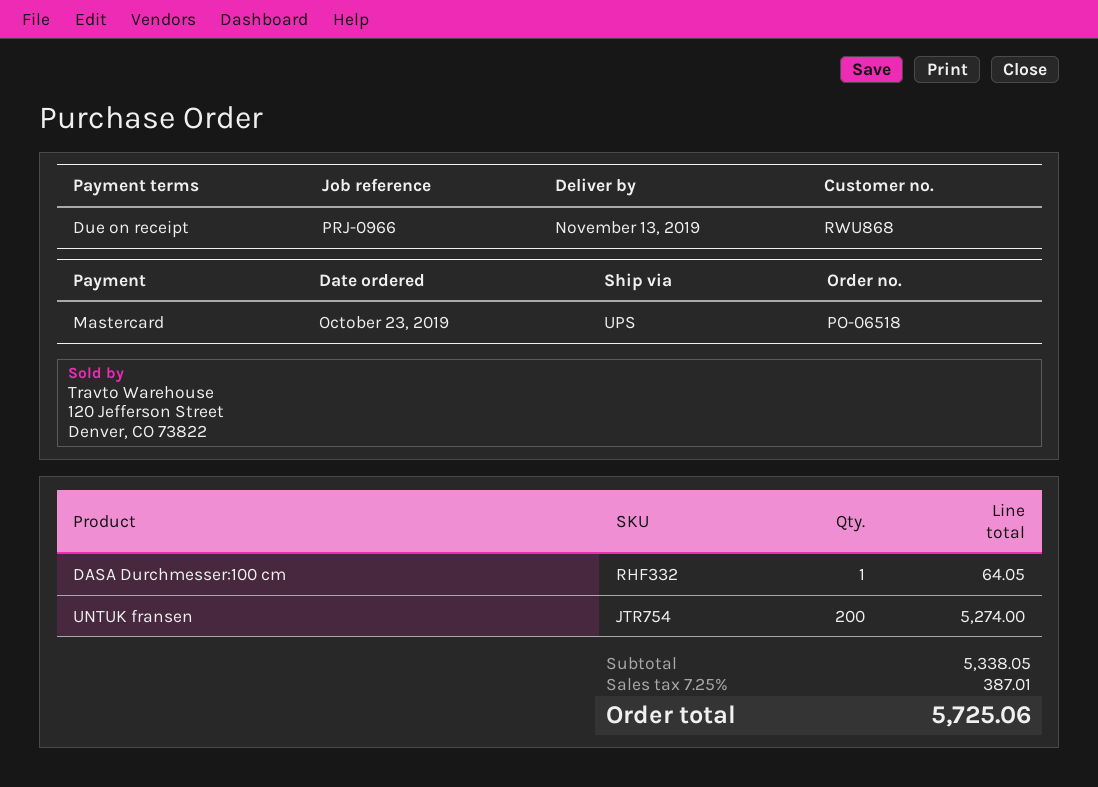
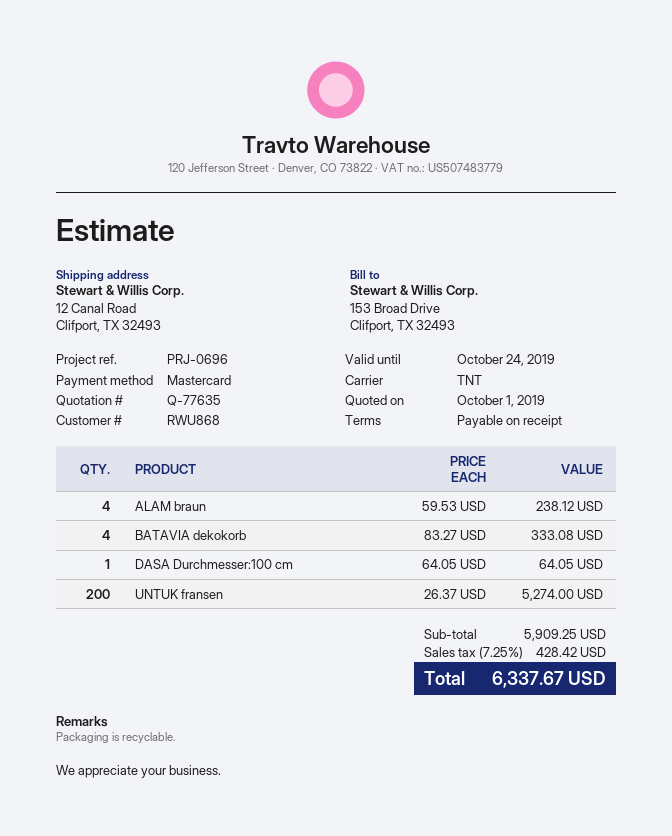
reference: PRJ-0966 -> PRJ-0696
shipping method: UPS -> TNT
ALAM braun: none -> 4 for 238.12
BATAVIA dekokorb: none -> 4 for 333.08
subtotal: 5338.05 -> 5909.25
tax: 7.25% = 387.01 -> 7.25% = 428.42
total: 5725.06 -> 6337.67

